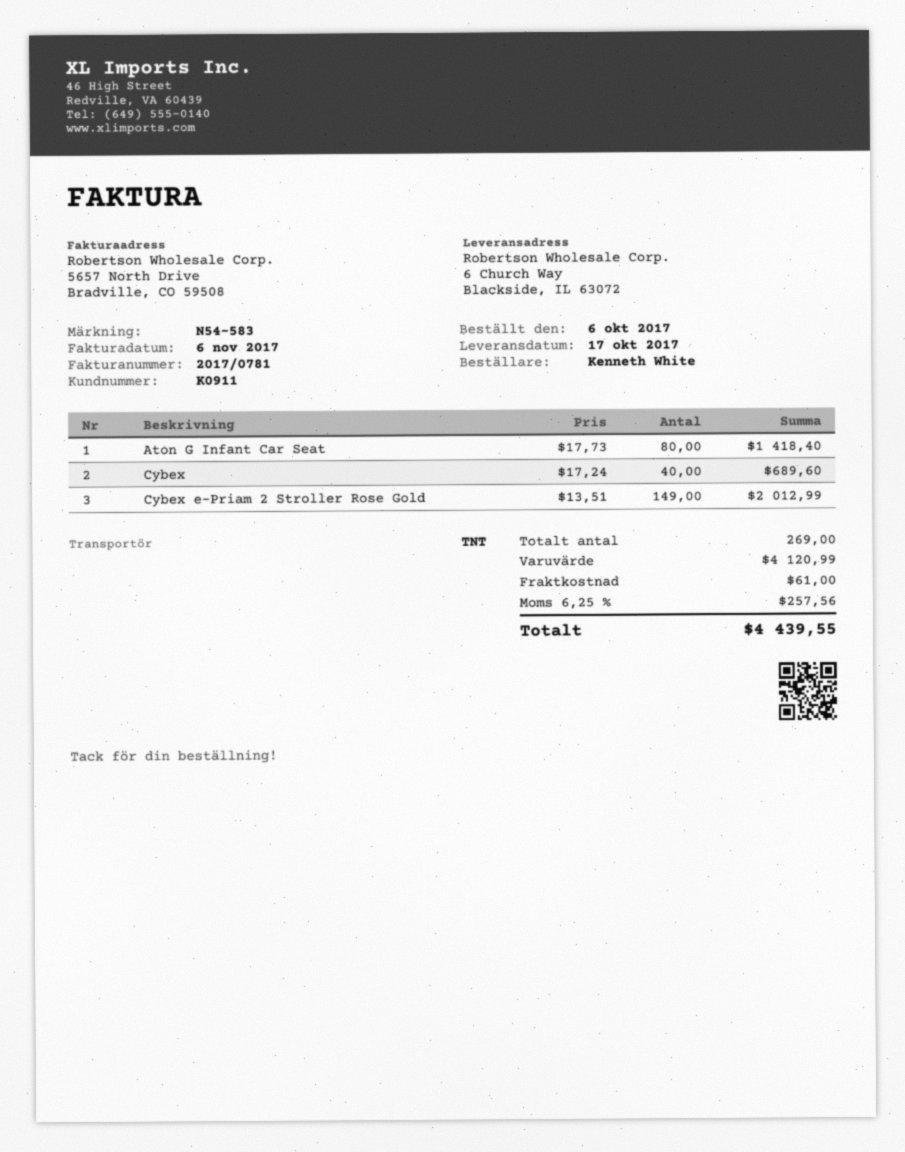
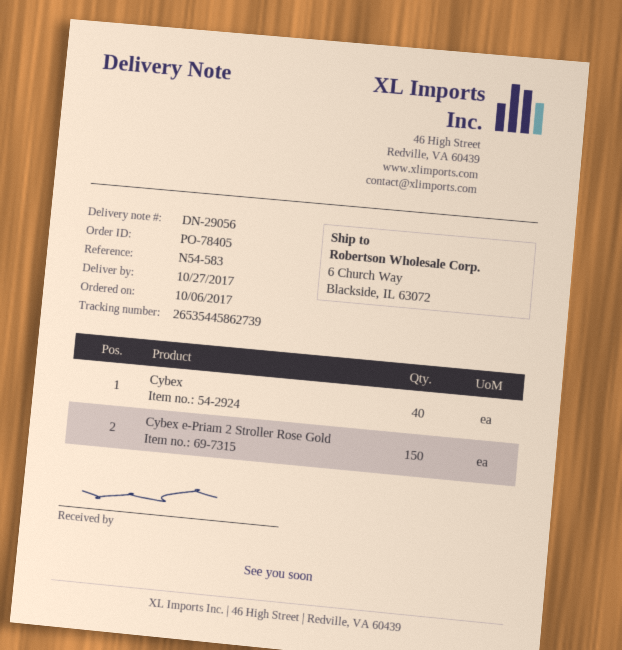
delivery date: 2017-10-17 -> 2017-10-27
Aton G Infant Car Seat: 80 -> none
Cybex e-Priam 2 Stroller Rose Gold: 149 -> 150

